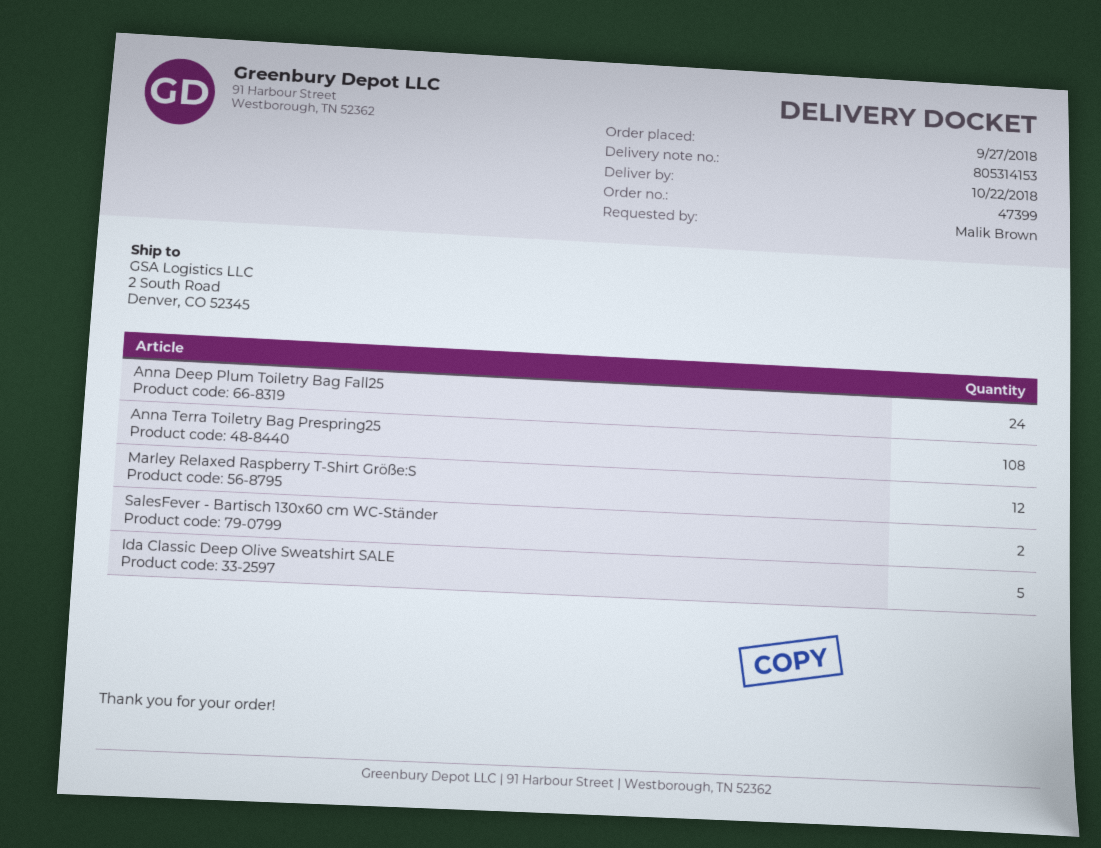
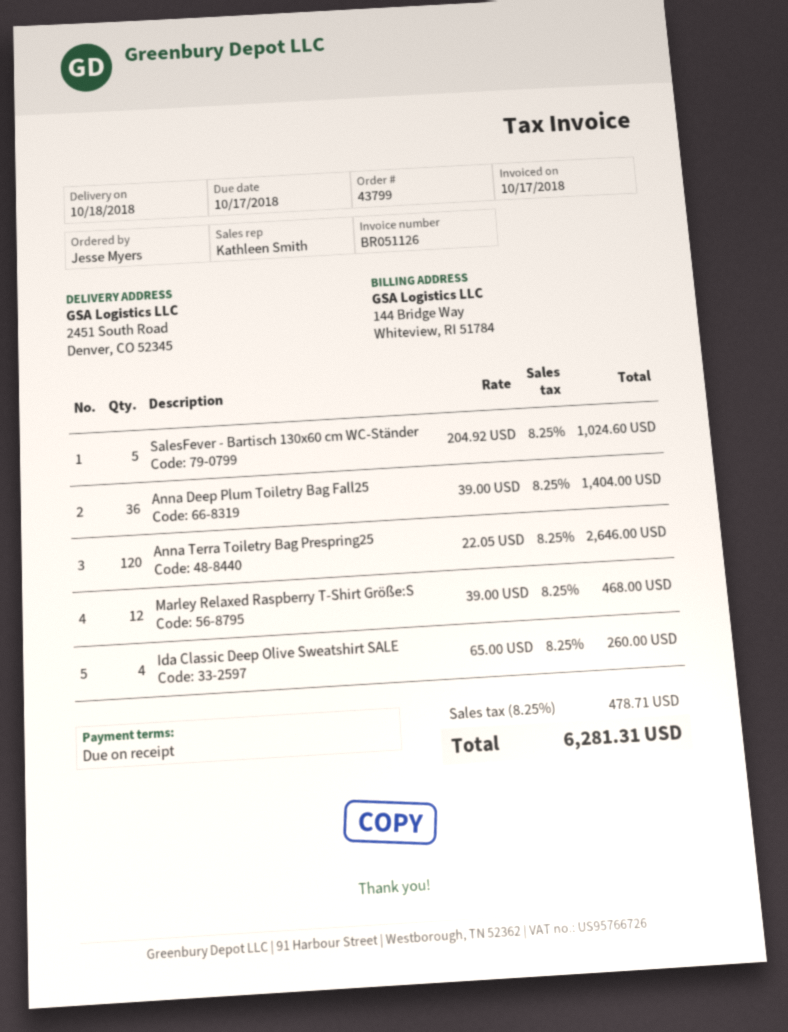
order number: 47399 -> 43799
delivery date: 2018-10-22 -> 2018-10-18
ordered by: Malik Brown -> Jesse Myers
ship to: 2 South Road, Denver, CO 52345 -> 2451 South Road, Denver, CO 52345
Anna Deep Plum Toiletry Bag Fall25: 24 -> 36
Anna Terra Toiletry Bag Prespring25: 108 -> 120
SalesFever - Bartisch 130x60 cm WC-Ständer: 2 -> 5
Ida Classic Deep Olive Sweatshirt SALE: 5 -> 4

